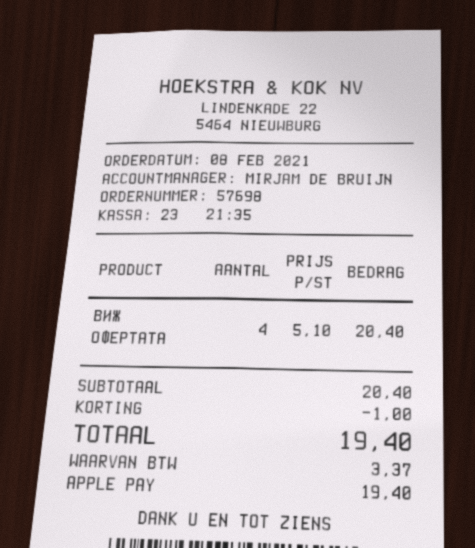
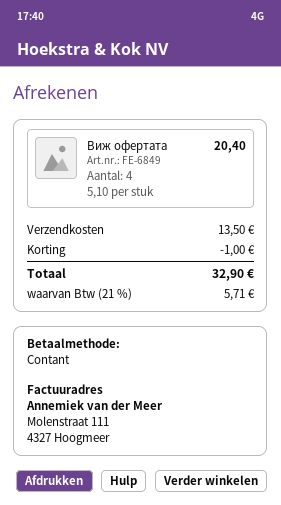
payment method: Apple Pay -> cash
shipping: none -> 13.50
tax: 3.37 -> 5.71
total: 19.40 -> 32.90

